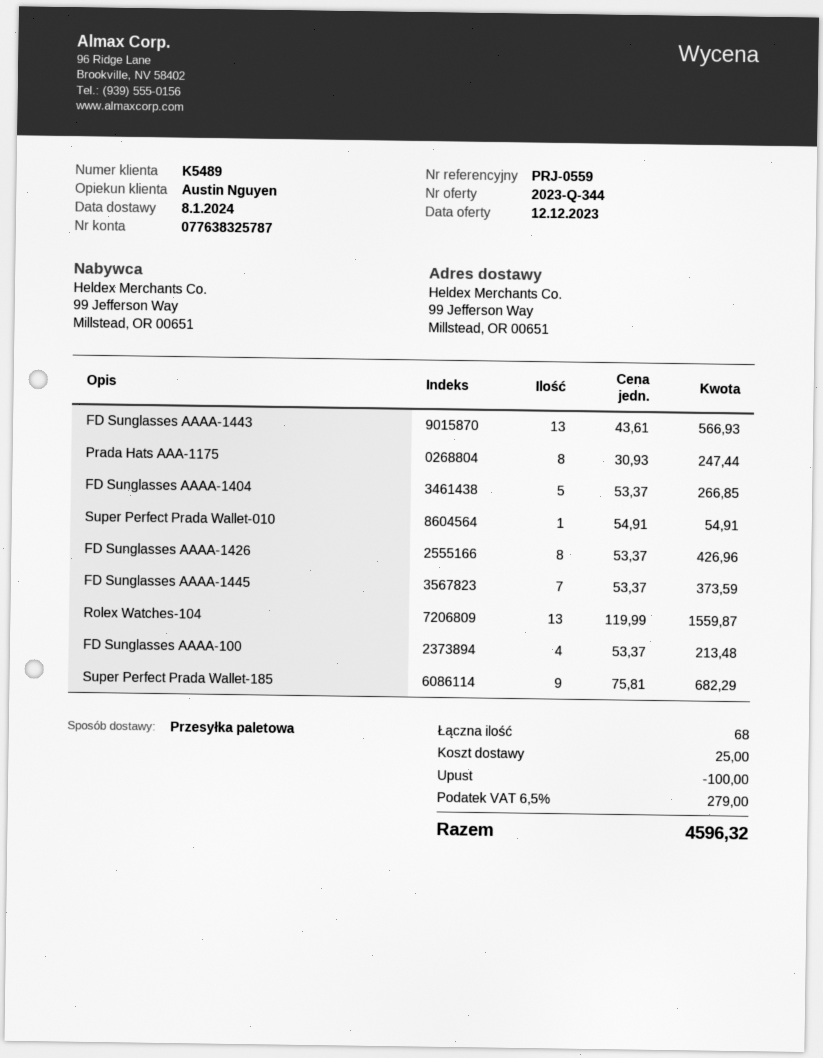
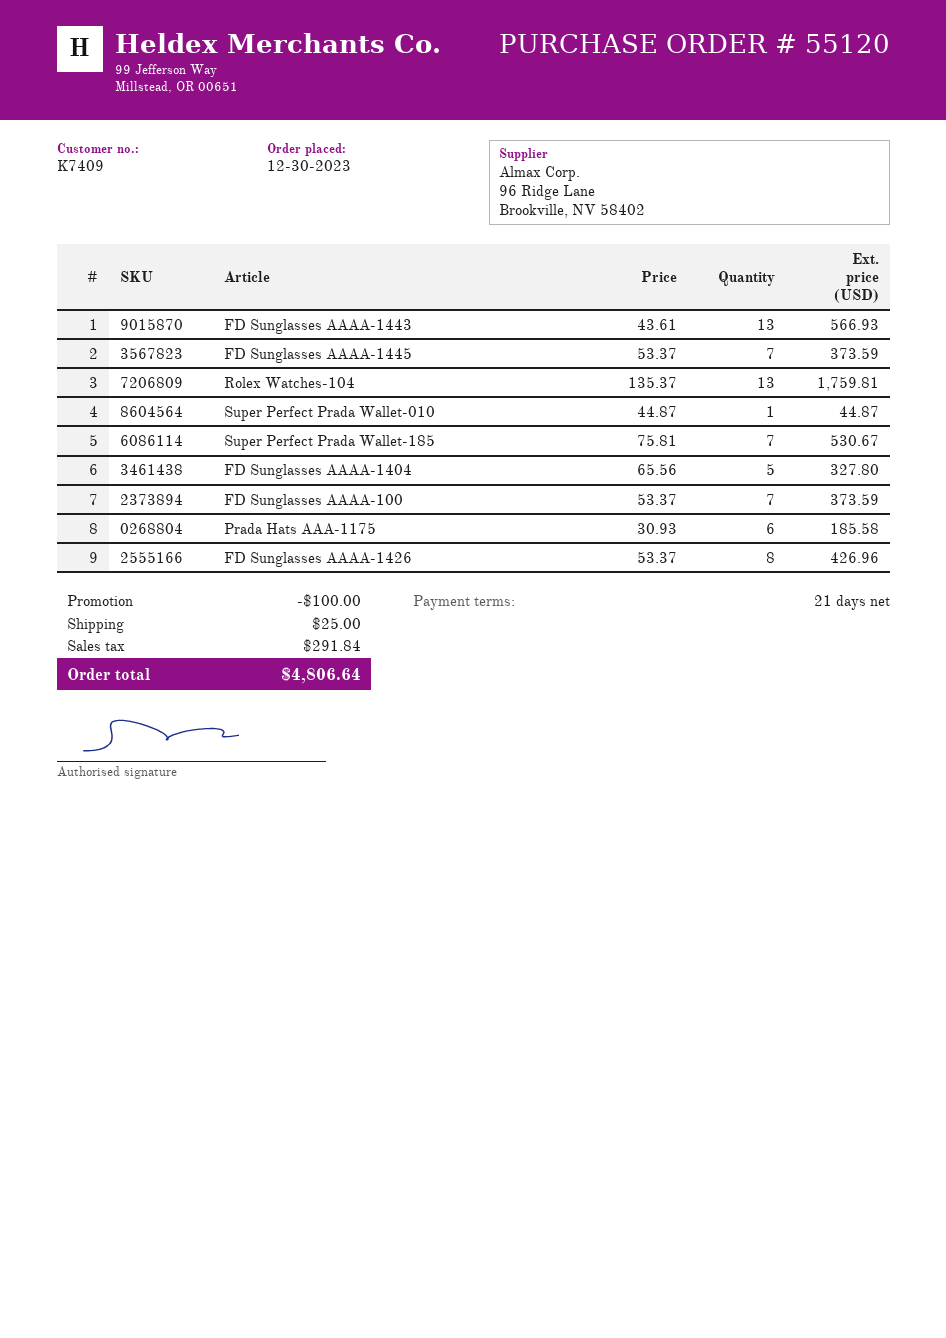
customer number: K5489 -> K7409
Prada Hats AAA-1175: 8 x 30.93 = 247.44 -> 6 x 30.93 = 185.58
FD Sunglasses AAAA-1404: 5 x 53.37 = 266.85 -> 5 x 65.56 = 327.80
Super Perfect Prada Wallet-010: 1 x 54.91 = 54.91 -> 1 x 44.87 = 44.87
Rolex Watches-104: 13 x 119.99 = 1559.87 -> 13 x 135.37 = 1759.81
FD Sunglasses AAAA-100: 4 x 53.37 = 213.48 -> 7 x 53.37 = 373.59
Super Perfect Prada Wallet-185: 9 x 75.81 = 682.29 -> 7 x 75.81 = 530.67
tax: 279.00 -> 291.84
total: 4596.32 -> 4806.64

